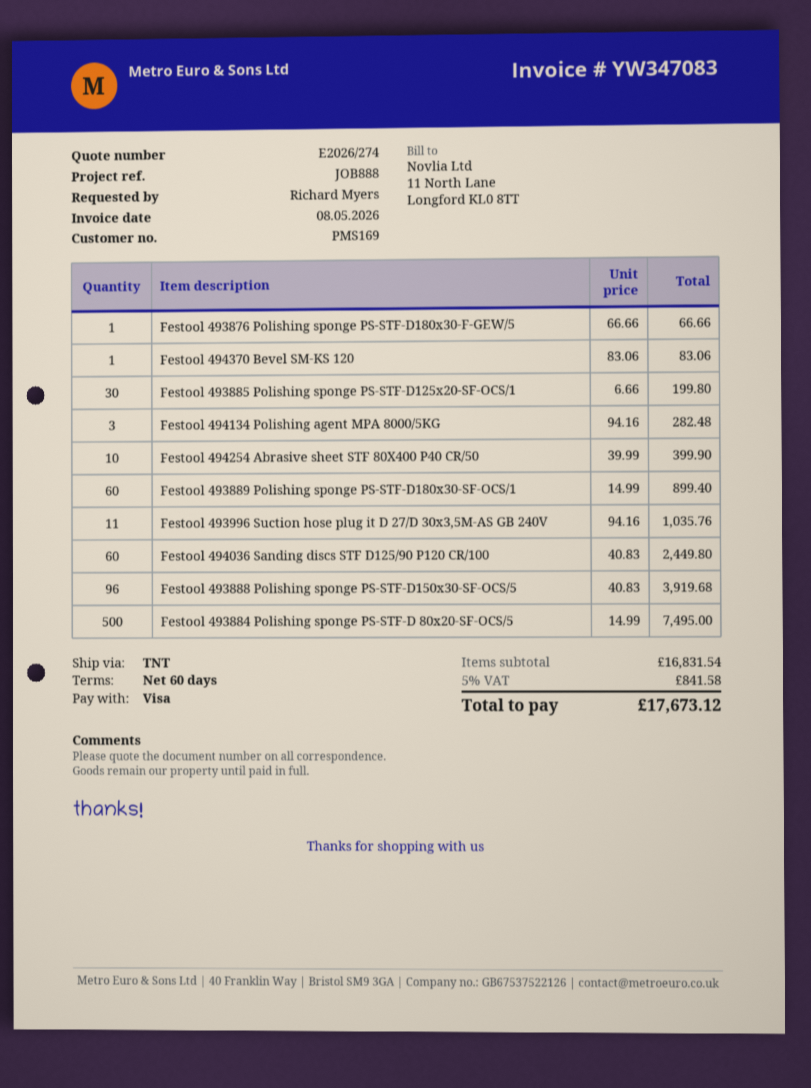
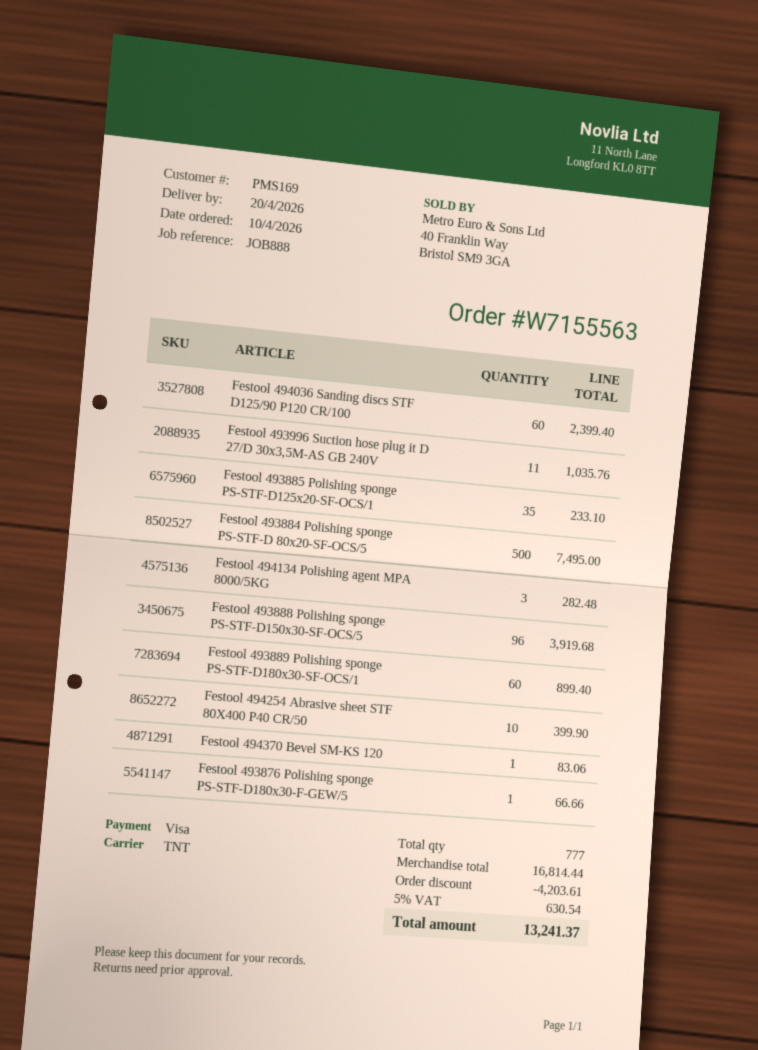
Festool 493885 Polishing sponge PS-STF-D125x20-SF-OCS/1: 30 for 199.80 -> 35 for 233.10
Festool 494036 Sanding discs STF D125/90 P120 CR/100: 60 for 2449.80 -> 60 for 2399.40
subtotal: 16831.54 -> 16814.44
discount: none -> 4203.61
tax: 5% = 841.58 -> 5% = 630.54
total: 17673.12 -> 13241.37

